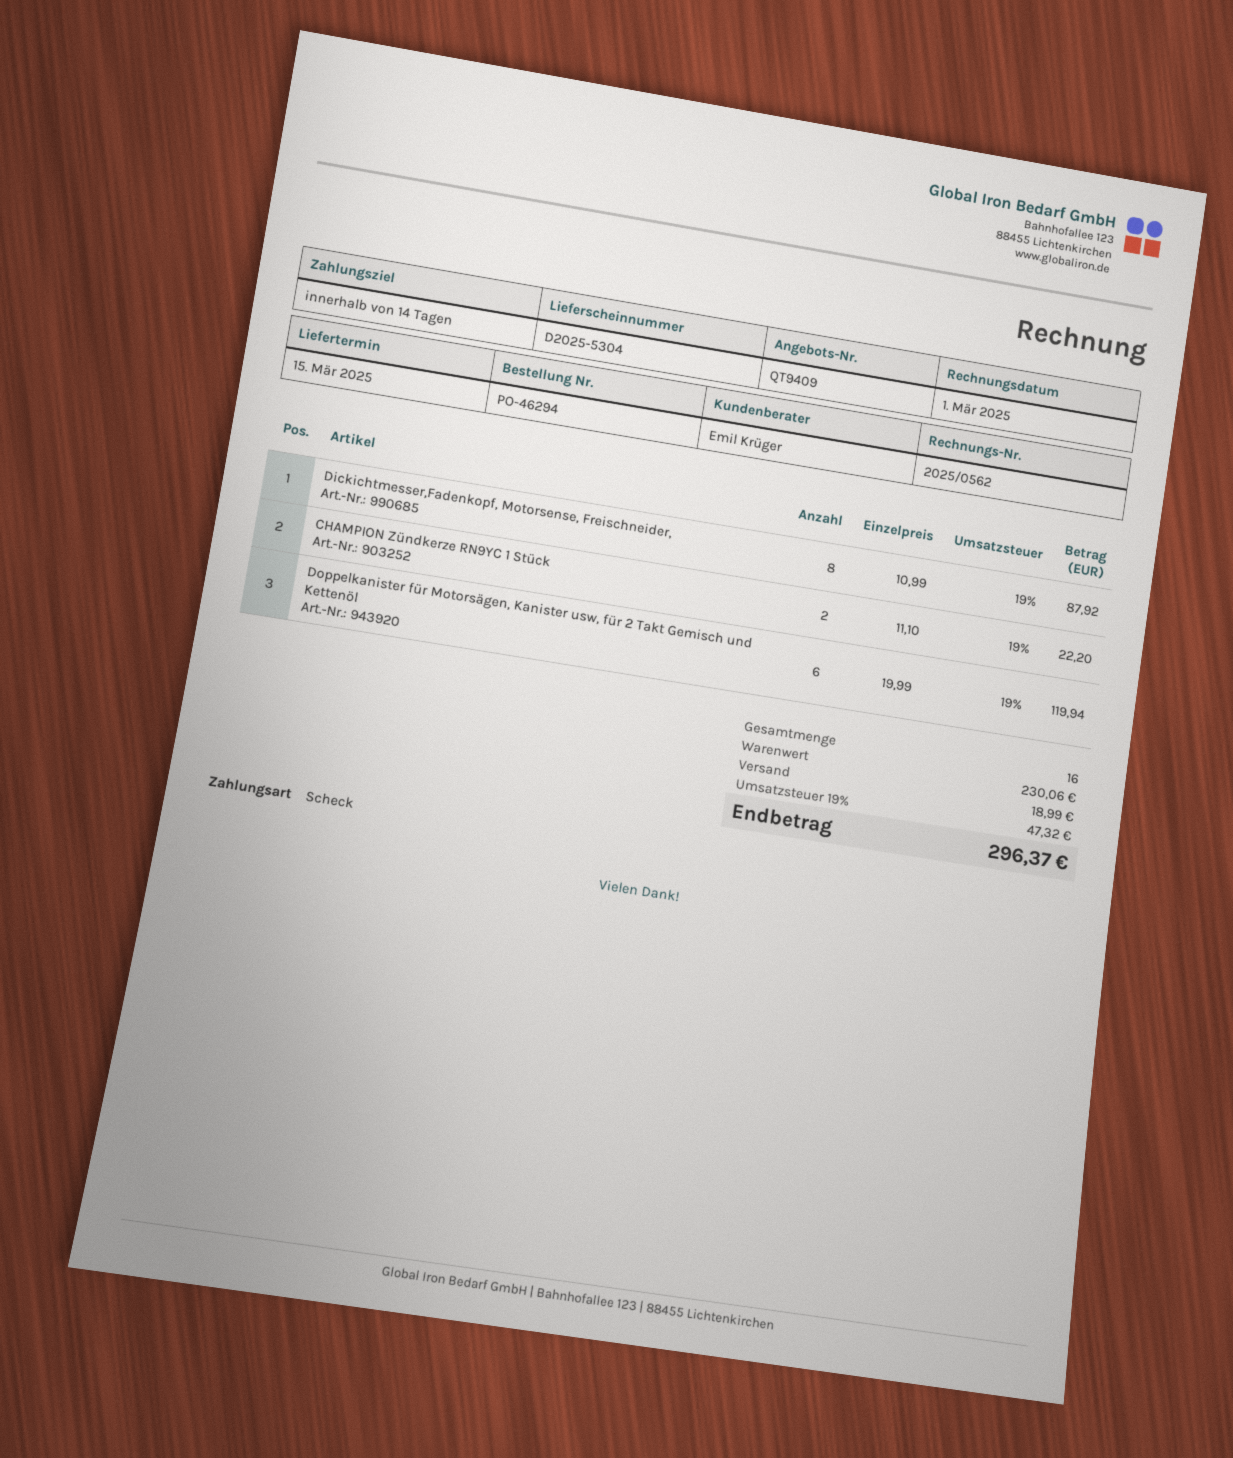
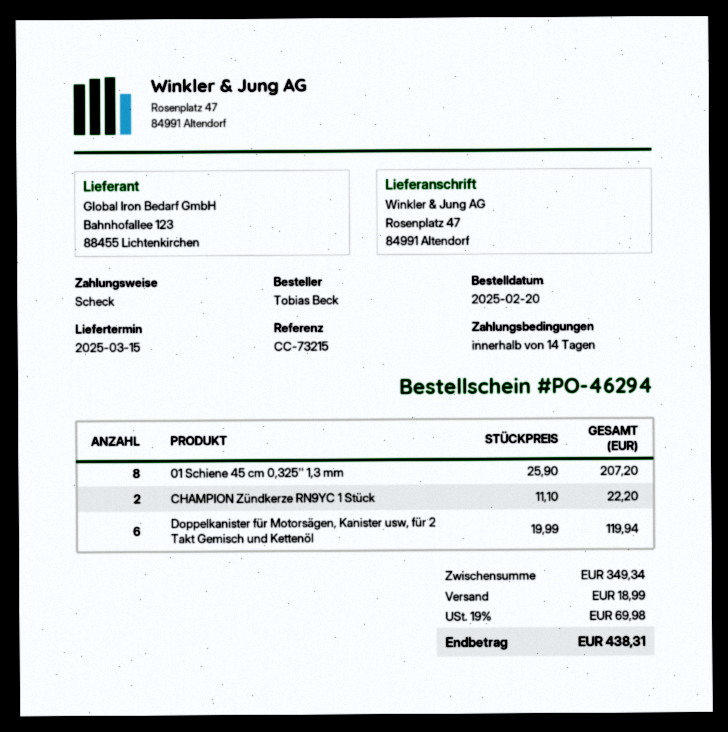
Dickichtmesser,Fadenkopf, Motorsense, Freischneider,: 8 x 10.99 = 87.92 -> none
01 Schiene 45 cm 0,325'' 1,3 mm: none -> 8 x 25.90 = 207.20
subtotal: 230.06 -> 349.34
tax: 19% = 47.32 -> 19% = 69.98
total: 296.37 -> 438.31

